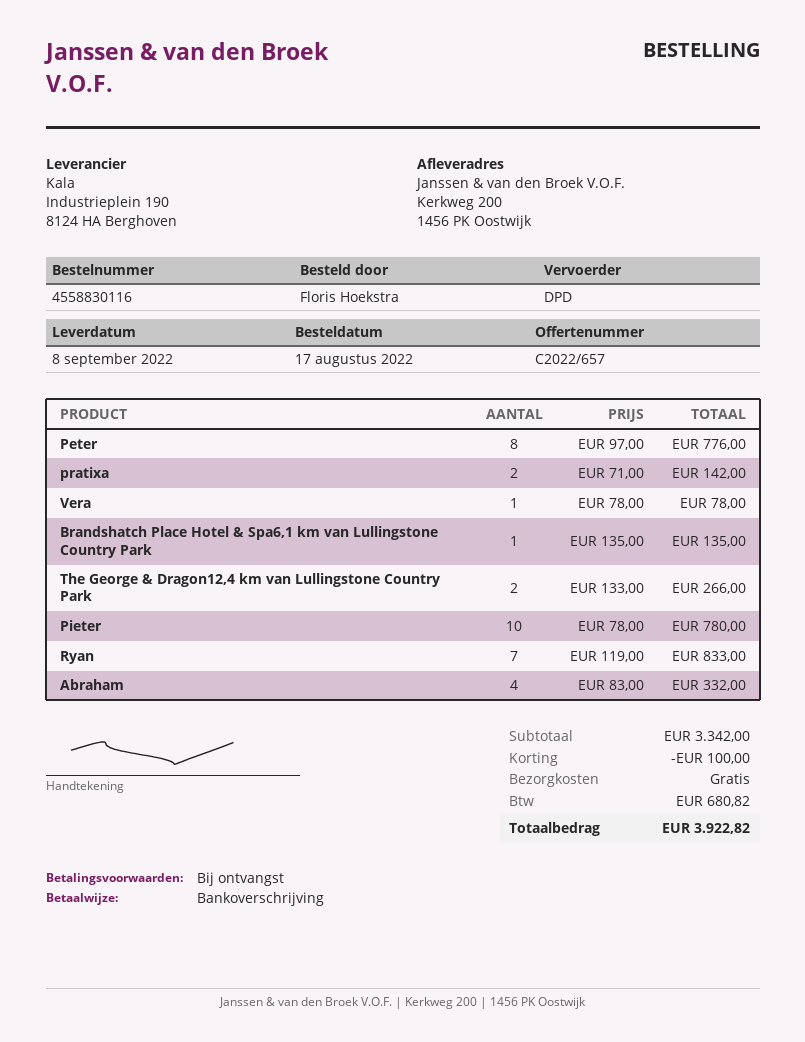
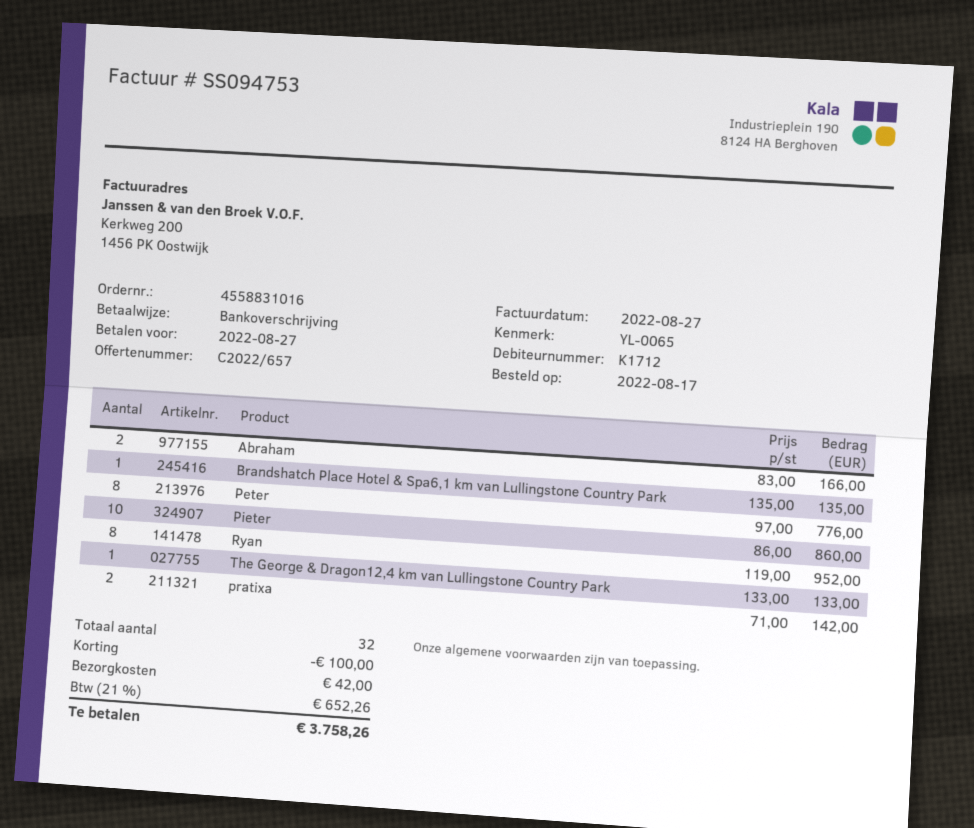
order number: 4558830116 -> 4558831016
Vera: 1 x 78.00 = 78.00 -> none
The George & Dragon12,4 km van Lullingstone Country Park: 2 x 133.00 = 266.00 -> 1 x 133.00 = 133.00
Pieter: 10 x 78.00 = 780.00 -> 10 x 86.00 = 860.00
Ryan: 7 x 119.00 = 833.00 -> 8 x 119.00 = 952.00
Abraham: 4 x 83.00 = 332.00 -> 2 x 83.00 = 166.00
shipping: 0.00 -> 42.00
tax: 680.82 -> 652.26
total: 3922.82 -> 3758.26

